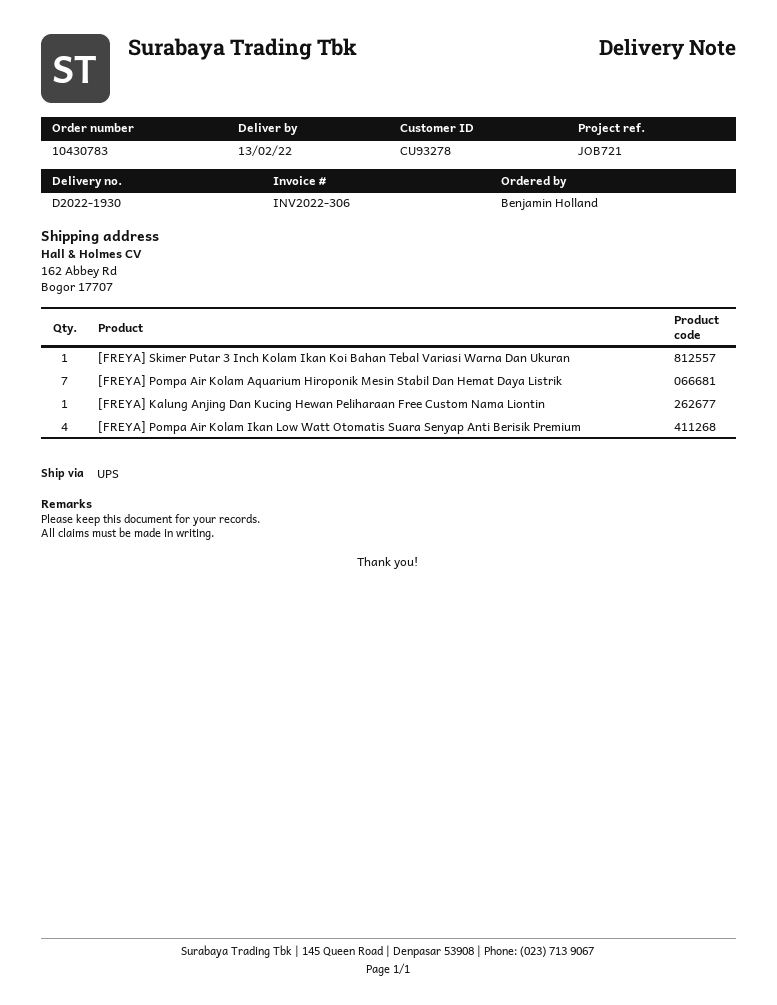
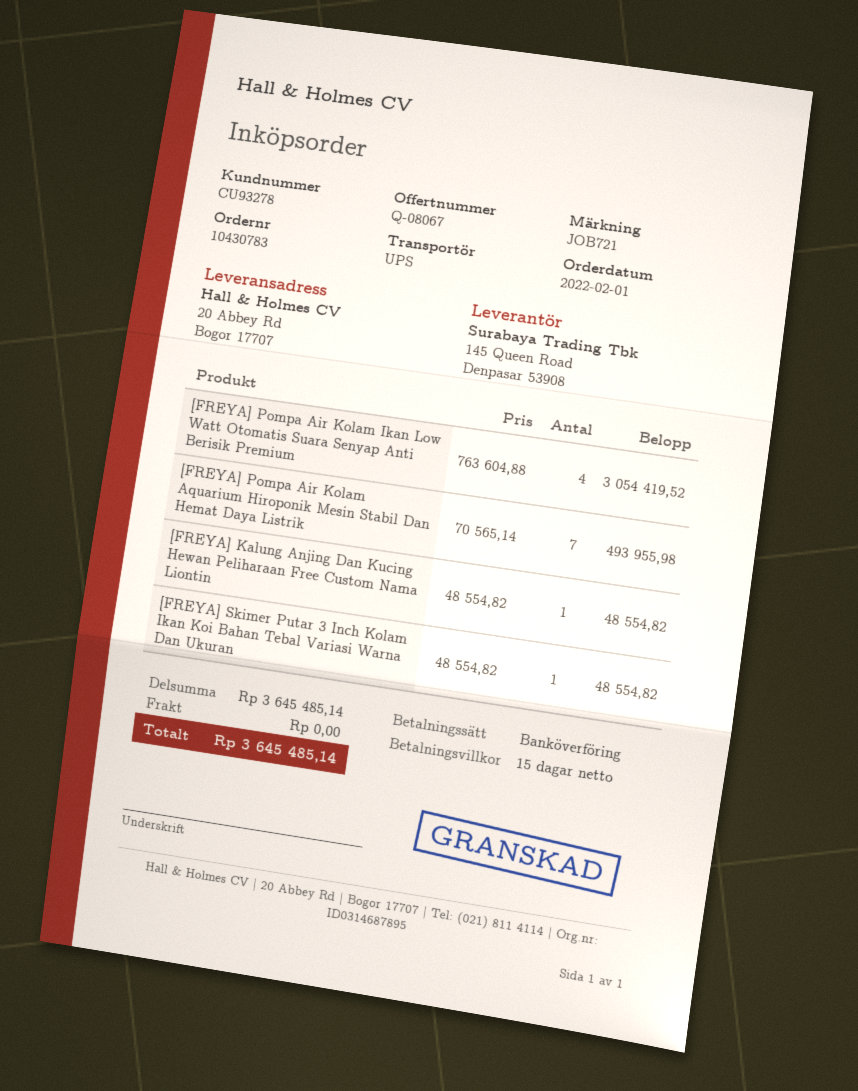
ship to: 162 Abbey Rd, Bogor 17707 -> 20 Abbey Rd, Bogor 17707

